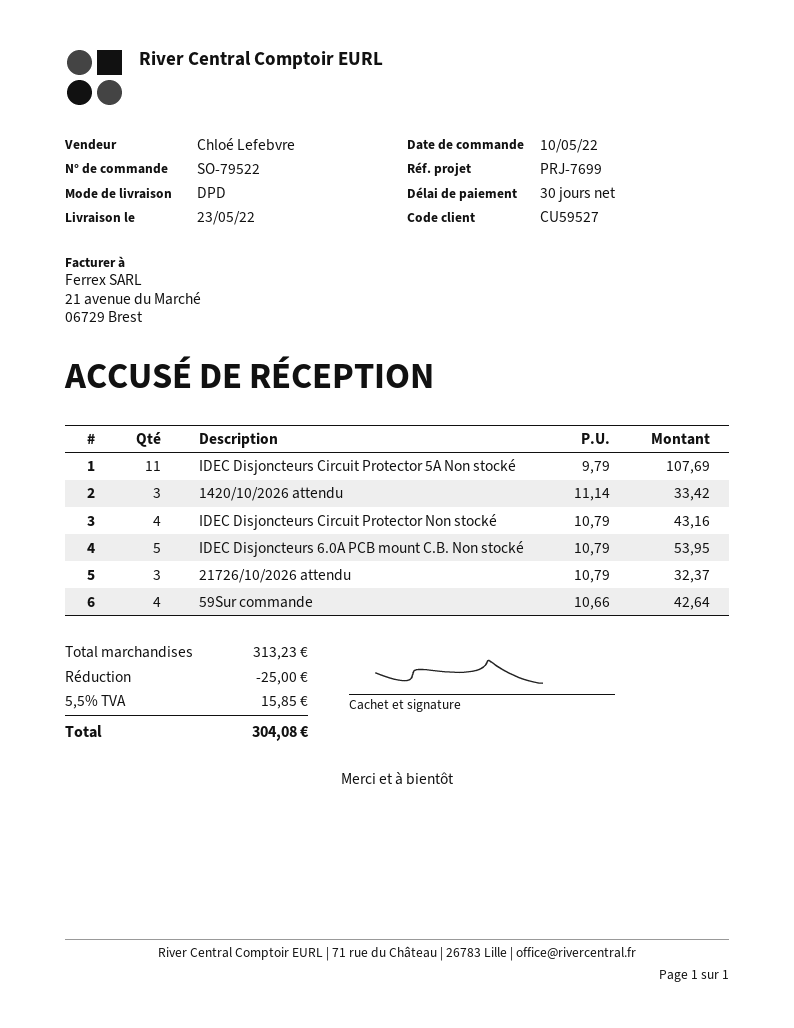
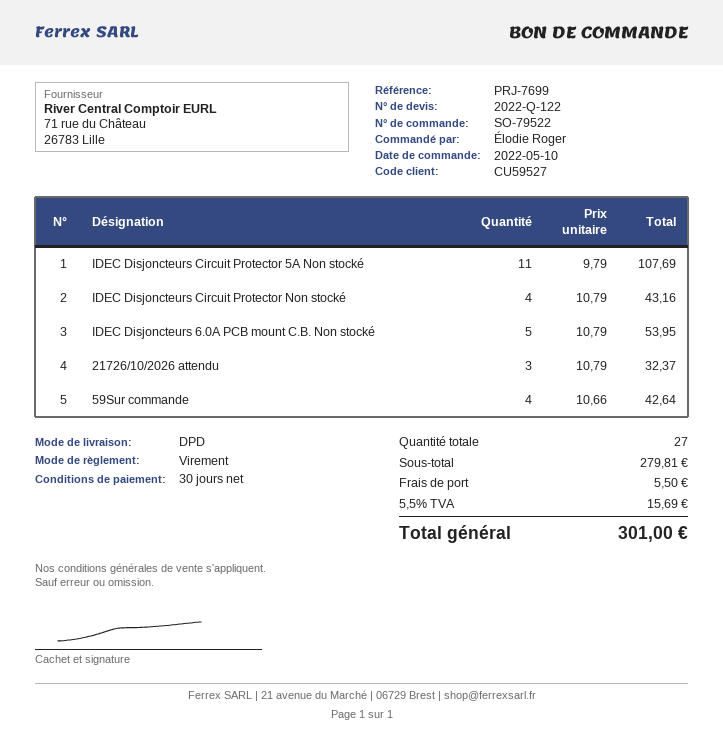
1420/10/2026 attendu: 3 x 11.14 = 33.42 -> none
subtotal: 313.23 -> 279.81
discount: 25.00 -> none
shipping: none -> 5.50
tax: 5.5% = 15.85 -> 5.5% = 15.69
total: 304.08 -> 301.00

